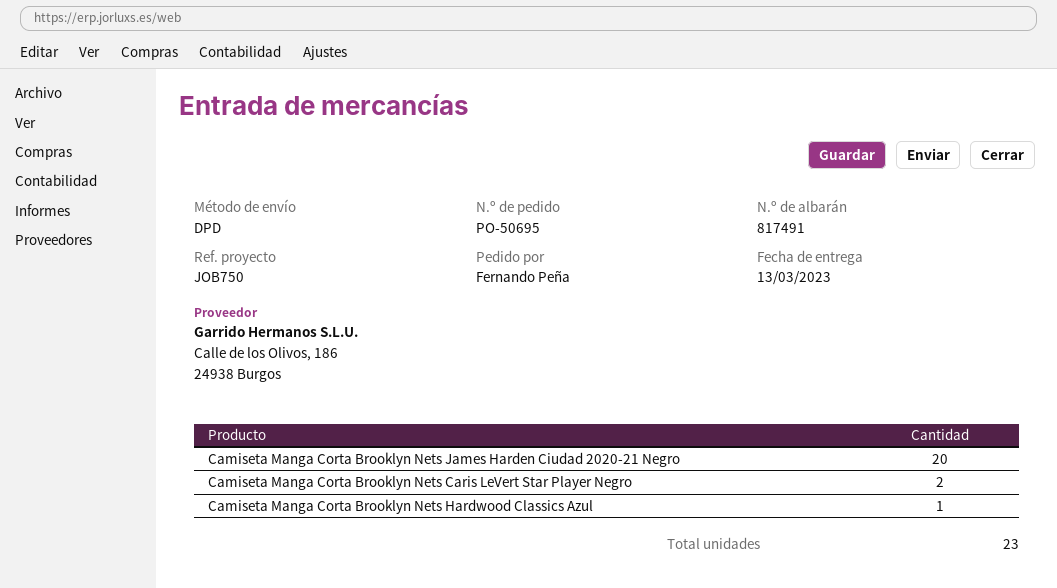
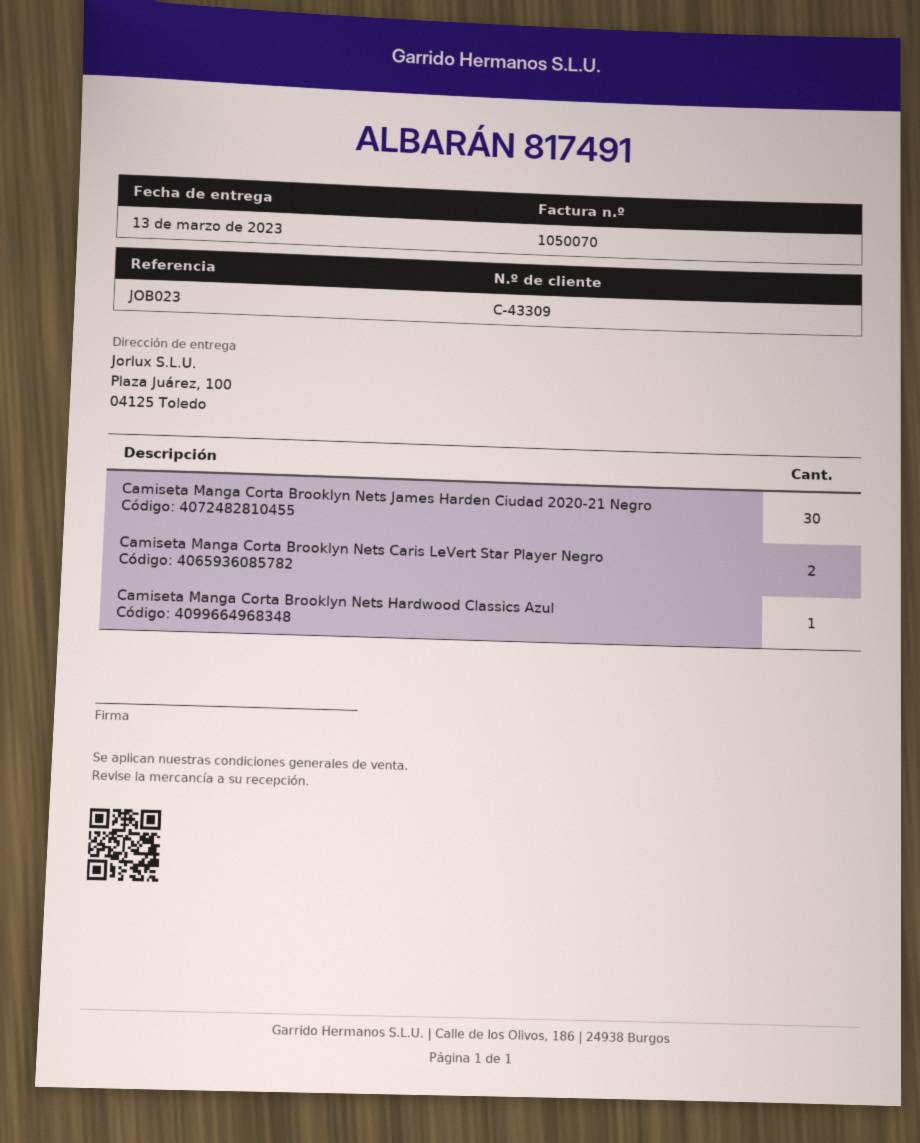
reference: JOB750 -> JOB023
Camiseta Manga Corta Brooklyn Nets James Harden Ciudad 2020-21 Negro: 20 -> 30

